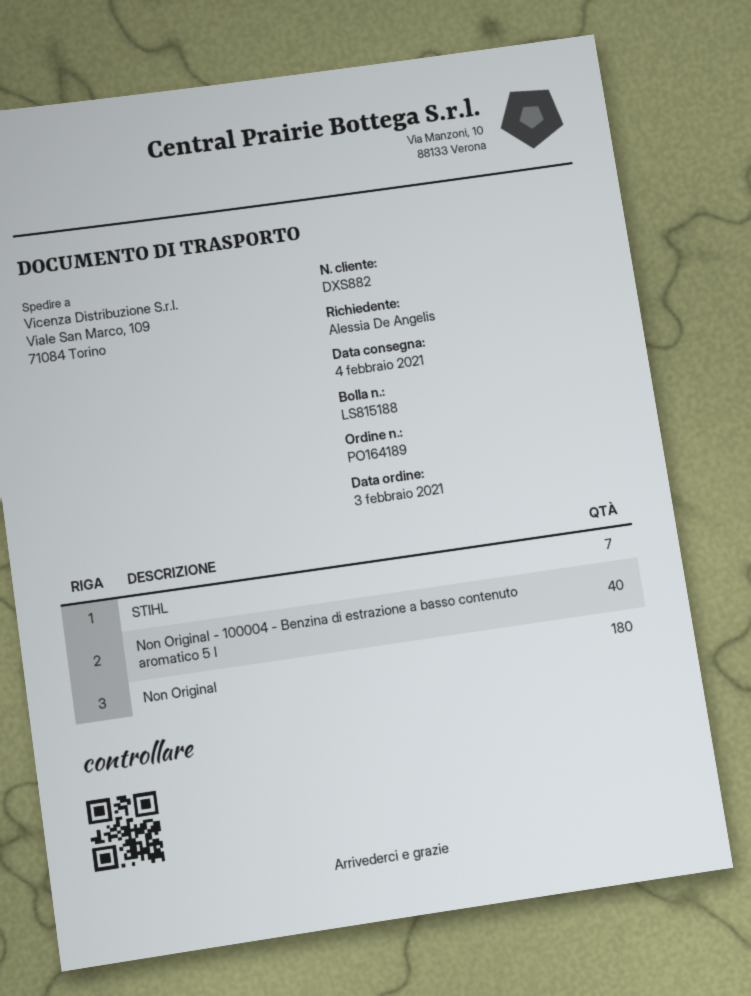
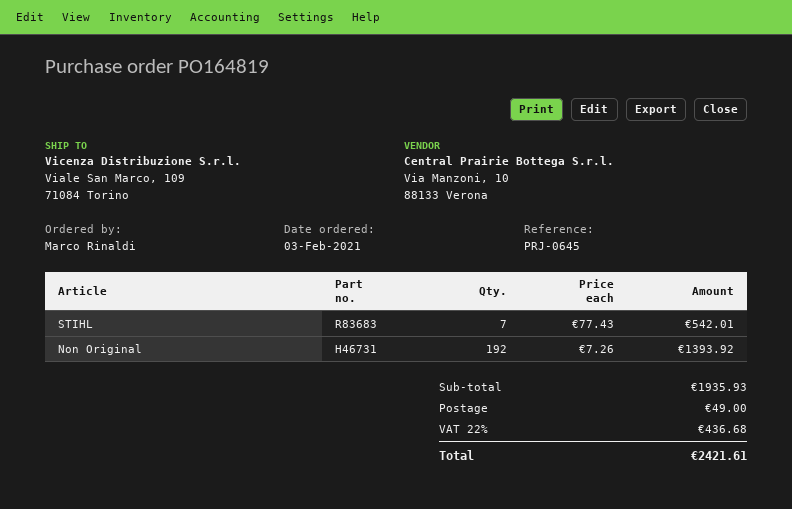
order number: PO164189 -> PO164819
ordered by: Alessia De Angelis -> Marco Rinaldi
Non Original - 100004 - Benzina di estrazione a basso contenuto aromatico 5 l: 40 -> none
Non Original: 180 -> 192

